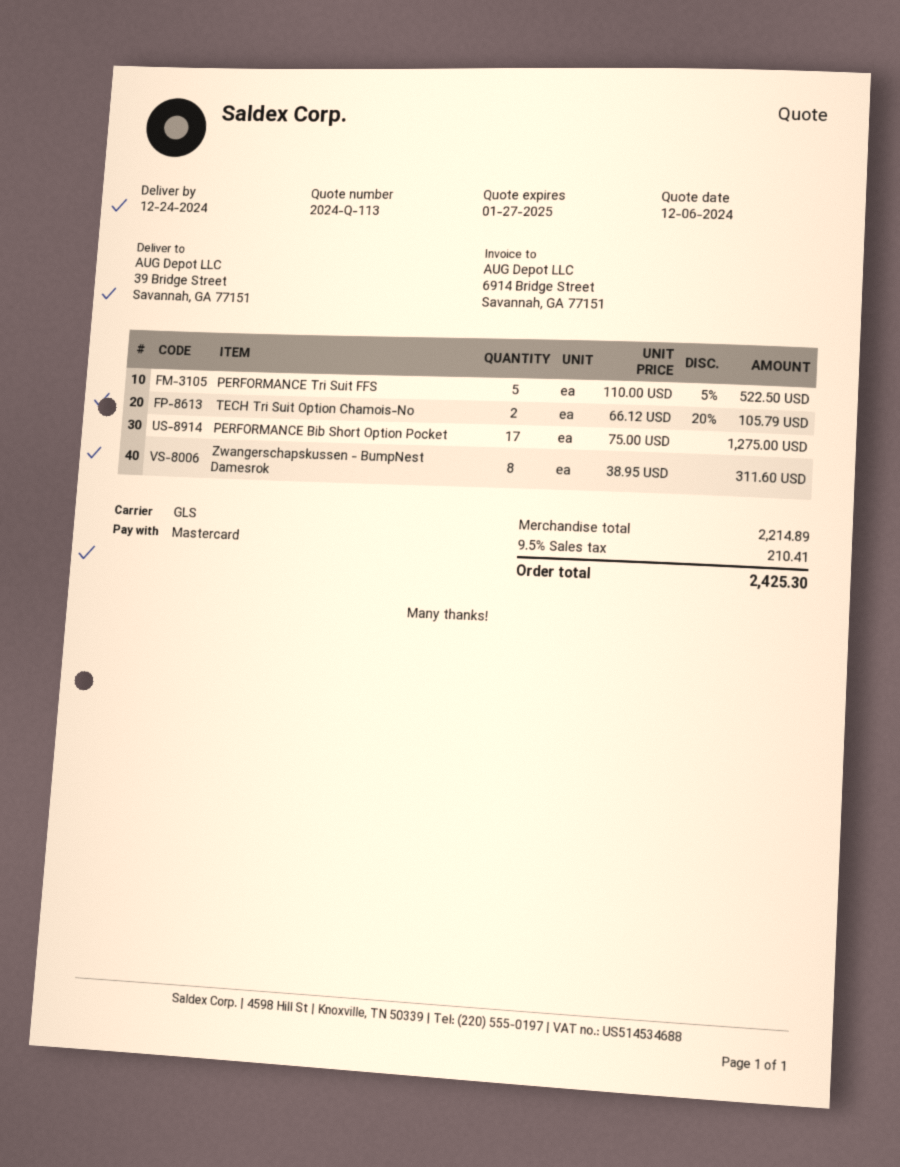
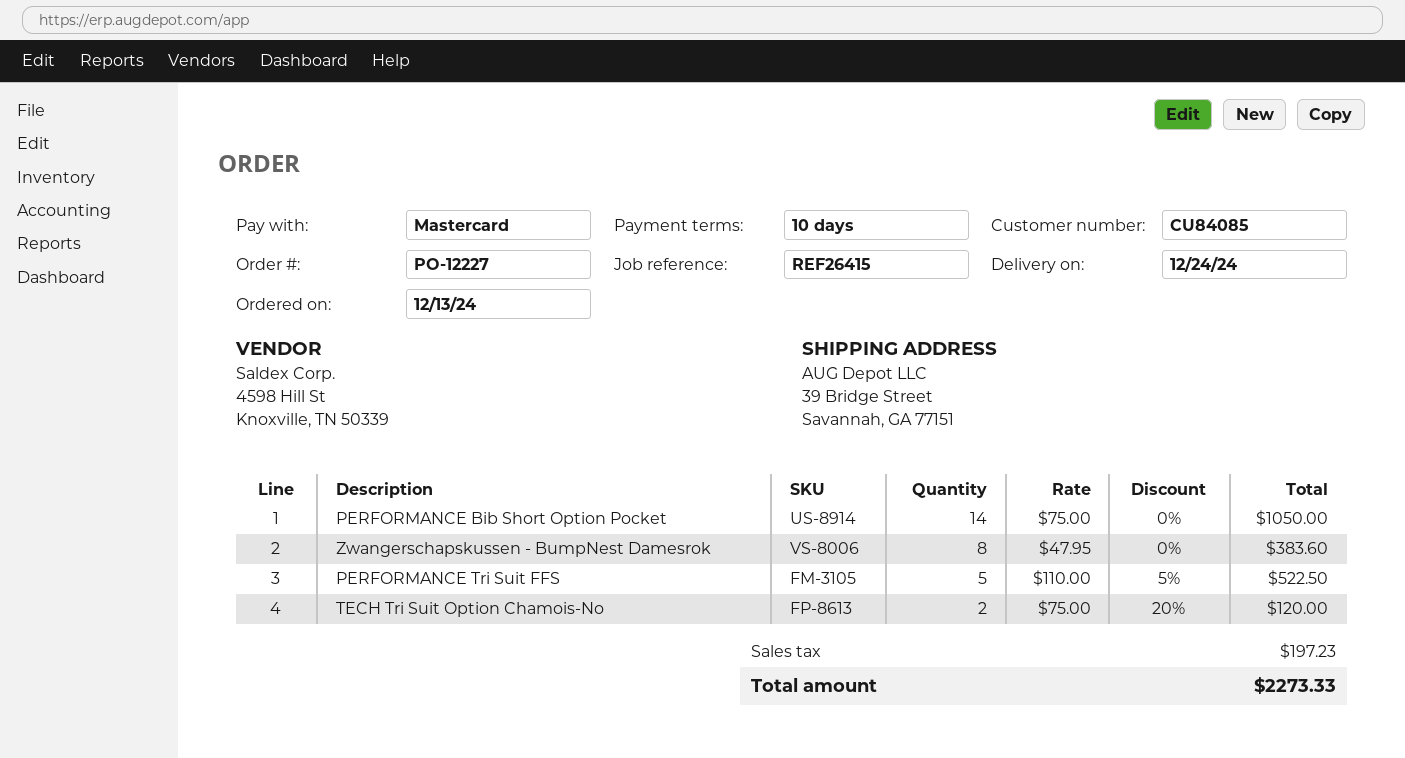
TECH Tri Suit Option Chamois-No: 2 x 66.12 - 20% = 105.79 -> 2 x 75.00 - 20% = 120.00
PERFORMANCE Bib Short Option Pocket: 17 x 75.00 = 1275.00 -> 14 x 75.00 = 1050.00
Zwangerschapskussen - BumpNest Damesrok: 8 x 38.95 = 311.60 -> 8 x 47.95 = 383.60
tax: 210.41 -> 197.23
total: 2425.30 -> 2273.33

